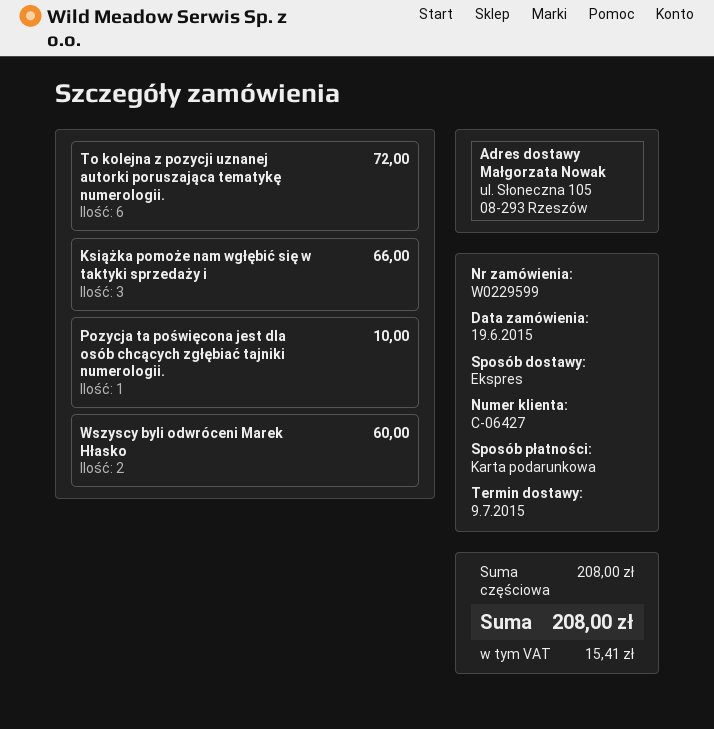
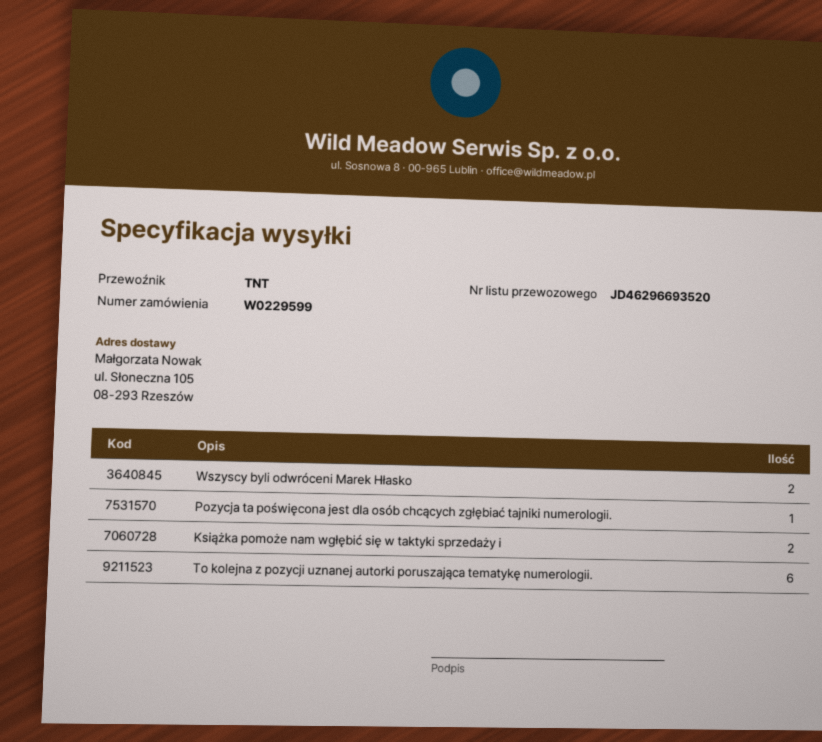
shipping method: express -> TNT
Książka pomoże nam wgłębić się w taktyki sprzedaży i: 3 -> 2

